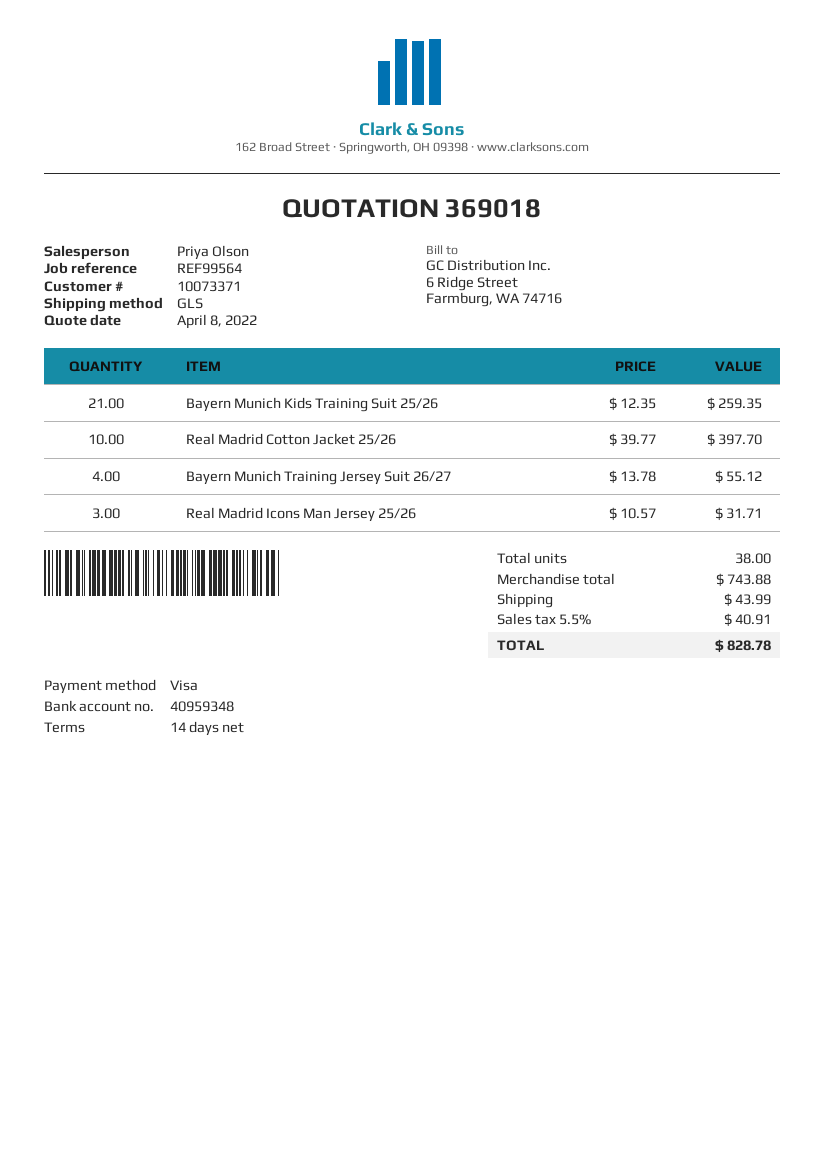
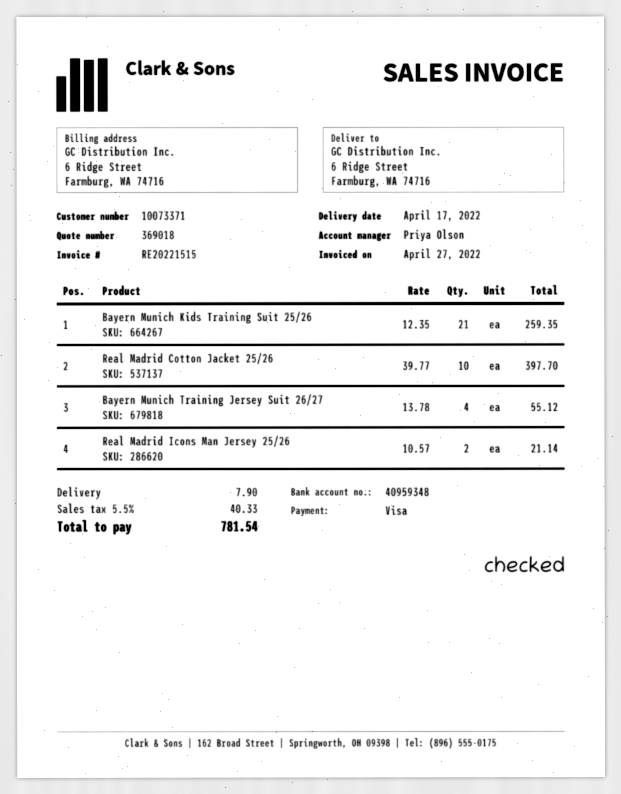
Real Madrid Icons Man Jersey 25/26: 3 x 10.57 = 31.71 -> 2 x 10.57 = 21.14
shipping: 43.99 -> 7.90
tax: 5.5% = 40.91 -> 5.5% = 40.33
total: 828.78 -> 781.54

